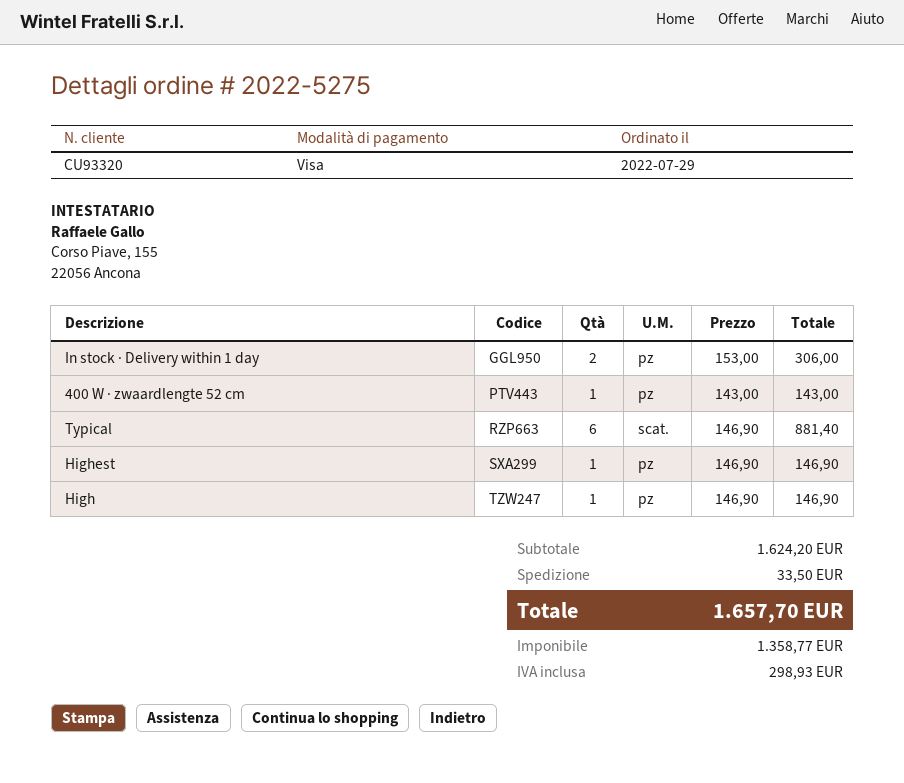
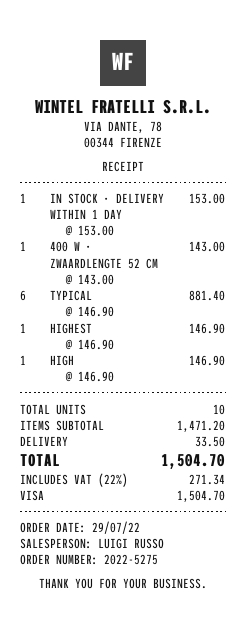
In stock · Delivery within 1 day: 2 x 153.00 = 306.00 -> 1 x 153.00 = 153.00
subtotal: 1624.20 -> 1471.20
tax: 298.93 -> 271.34
total: 1657.70 -> 1504.70

